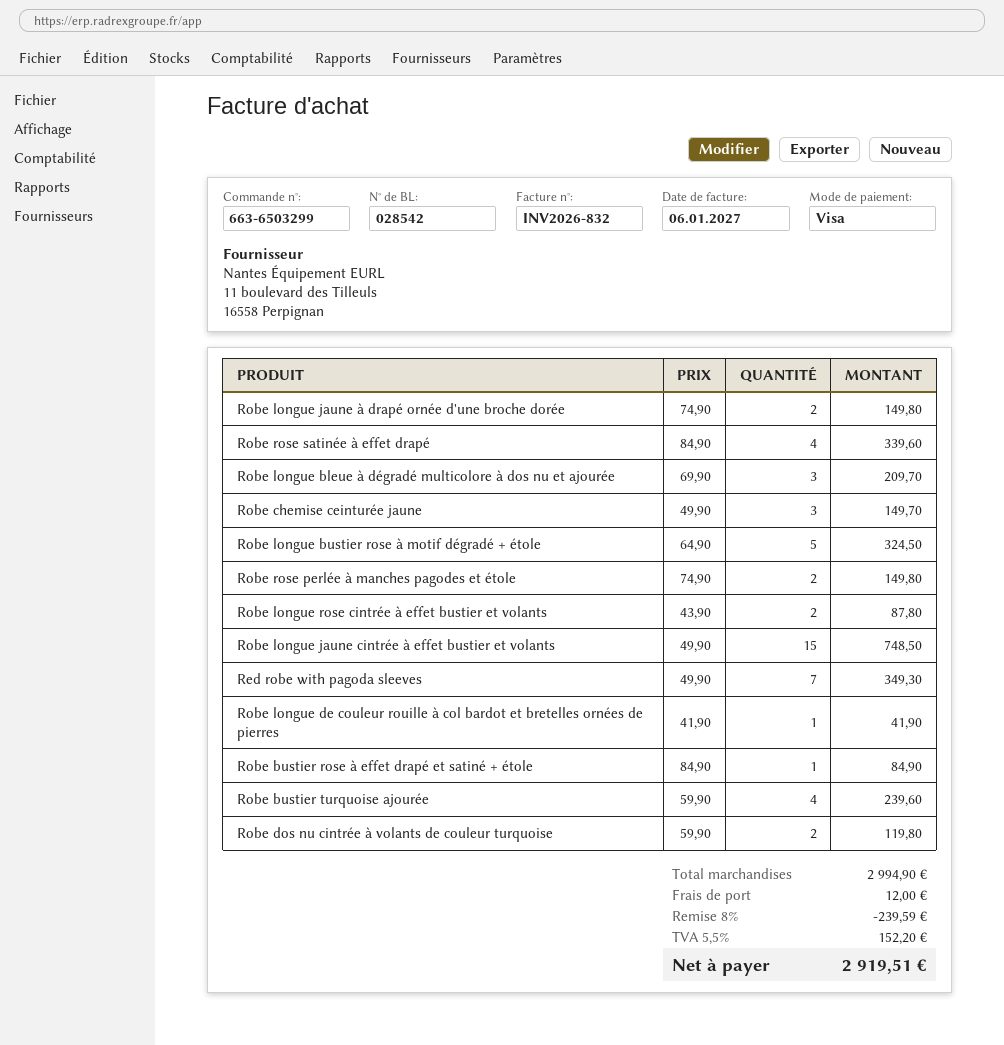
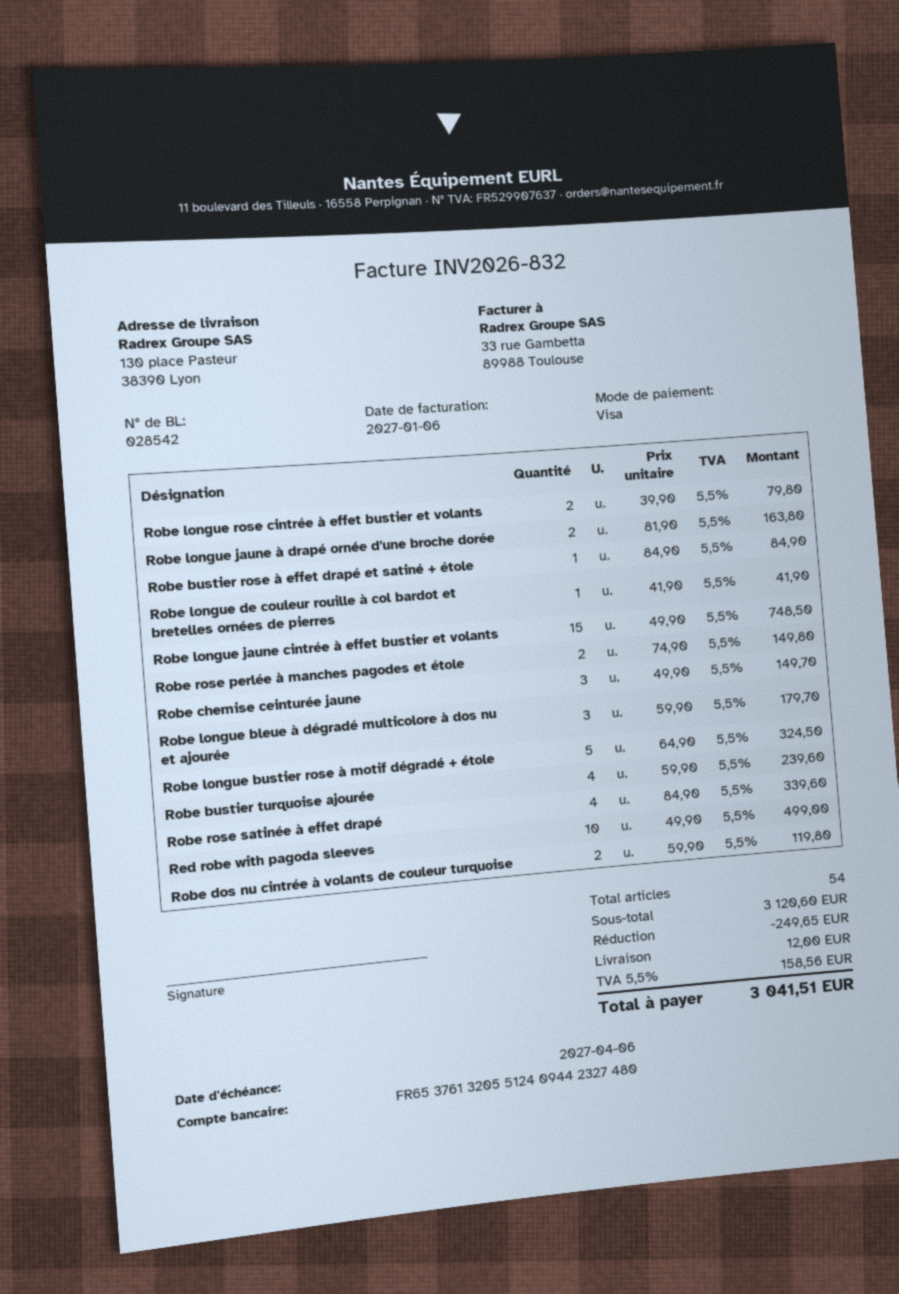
Robe longue jaune à drapé ornée d'une broche dorée: 2 x 74.90 = 149.80 -> 2 x 81.90 = 163.80
Robe longue bleue à dégradé multicolore à dos nu et ajourée: 3 x 69.90 = 209.70 -> 3 x 59.90 = 179.70
Robe longue rose cintrée à effet bustier et volants: 2 x 43.90 = 87.80 -> 2 x 39.90 = 79.80
Red robe with pagoda sleeves: 7 x 49.90 = 349.30 -> 10 x 49.90 = 499.00
subtotal: 2994.90 -> 3120.60
discount: 239.59 -> 249.65
tax: 5.5% = 152.20 -> 5.5% = 158.56
total: 2919.51 -> 3041.51

